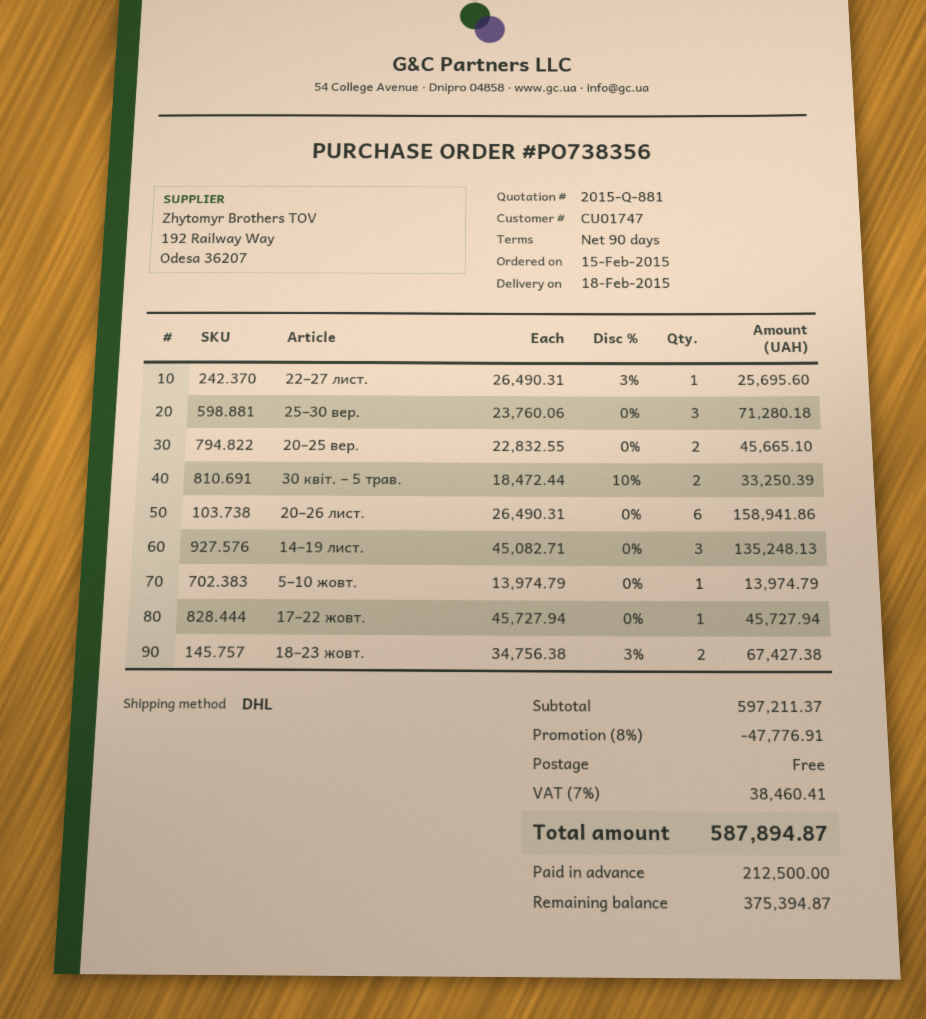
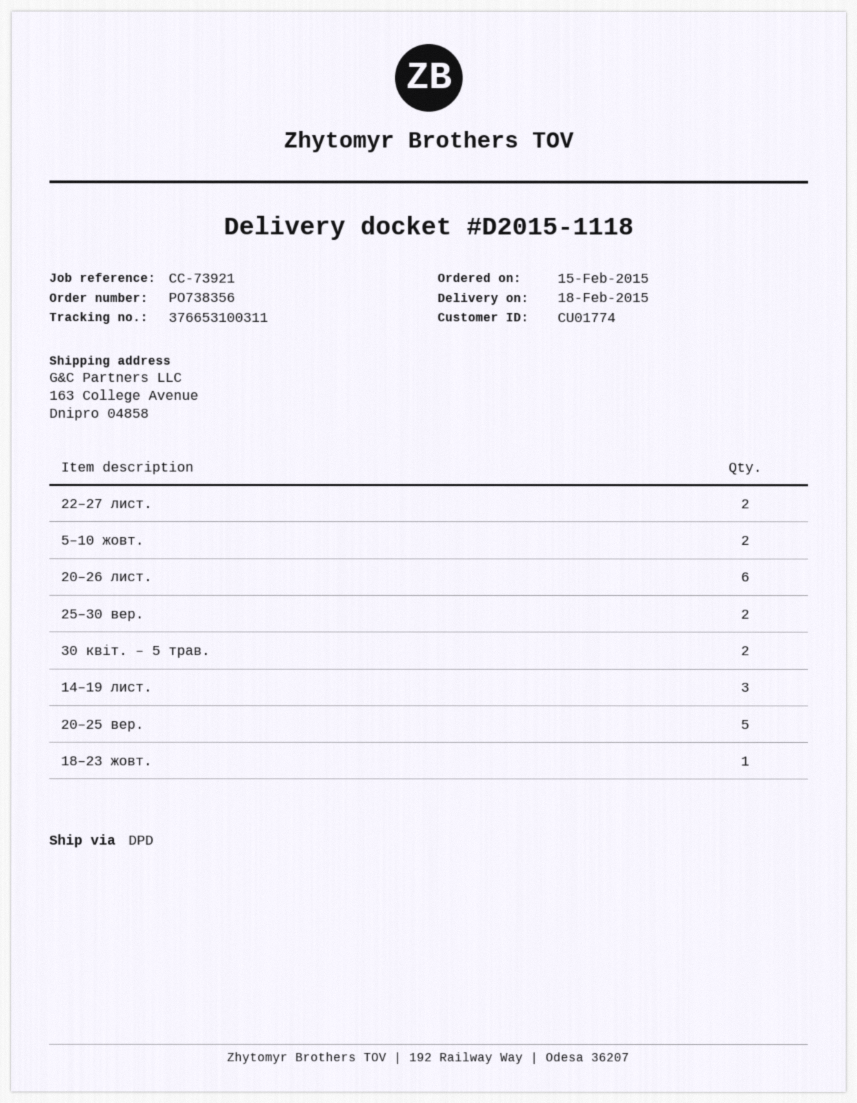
customer number: CU01747 -> CU01774
shipping method: DHL -> DPD
22–27 лист.: 1 -> 2
25–30 вер.: 3 -> 2
20–25 вер.: 2 -> 5
5–10 жовт.: 1 -> 2
17–22 жовт.: 1 -> none
18–23 жовт.: 2 -> 1

